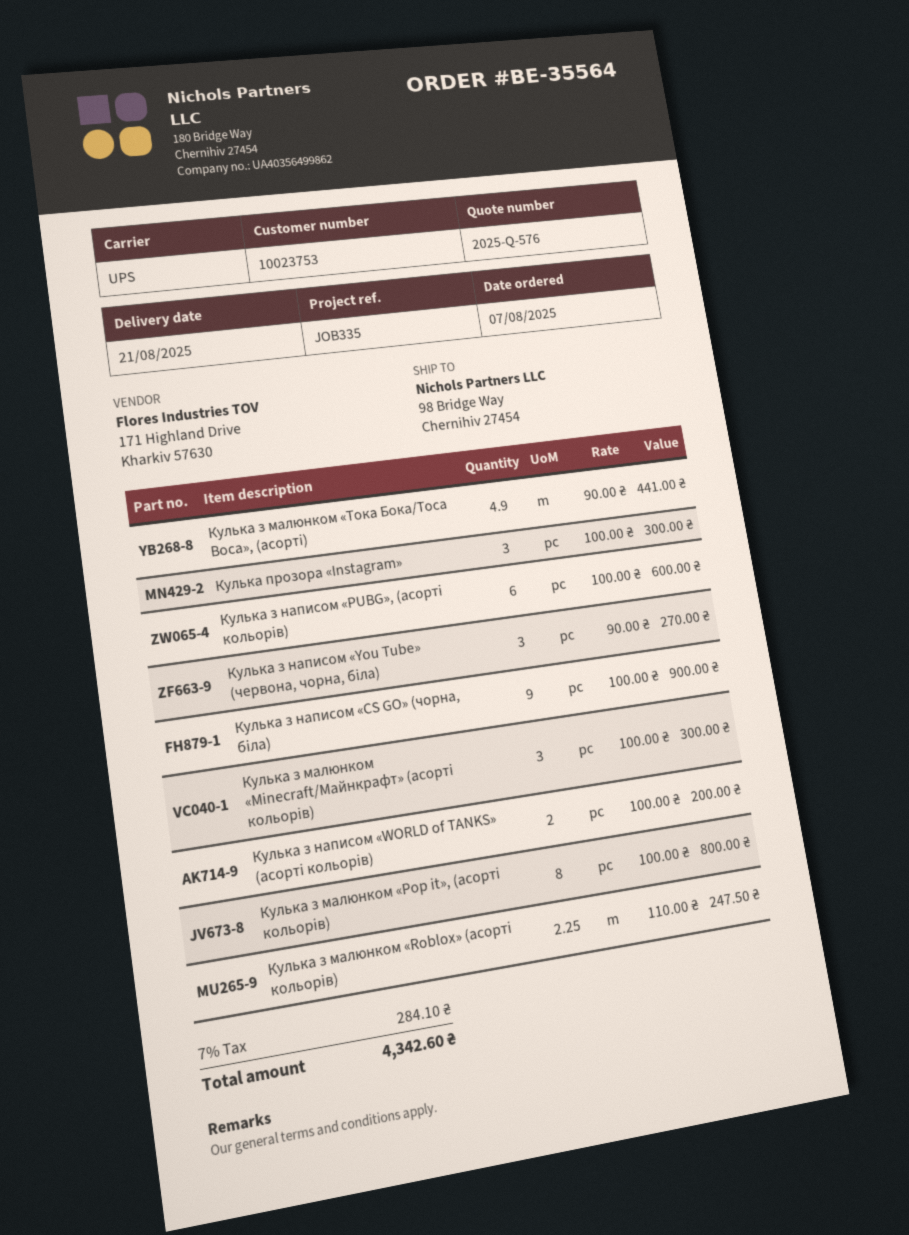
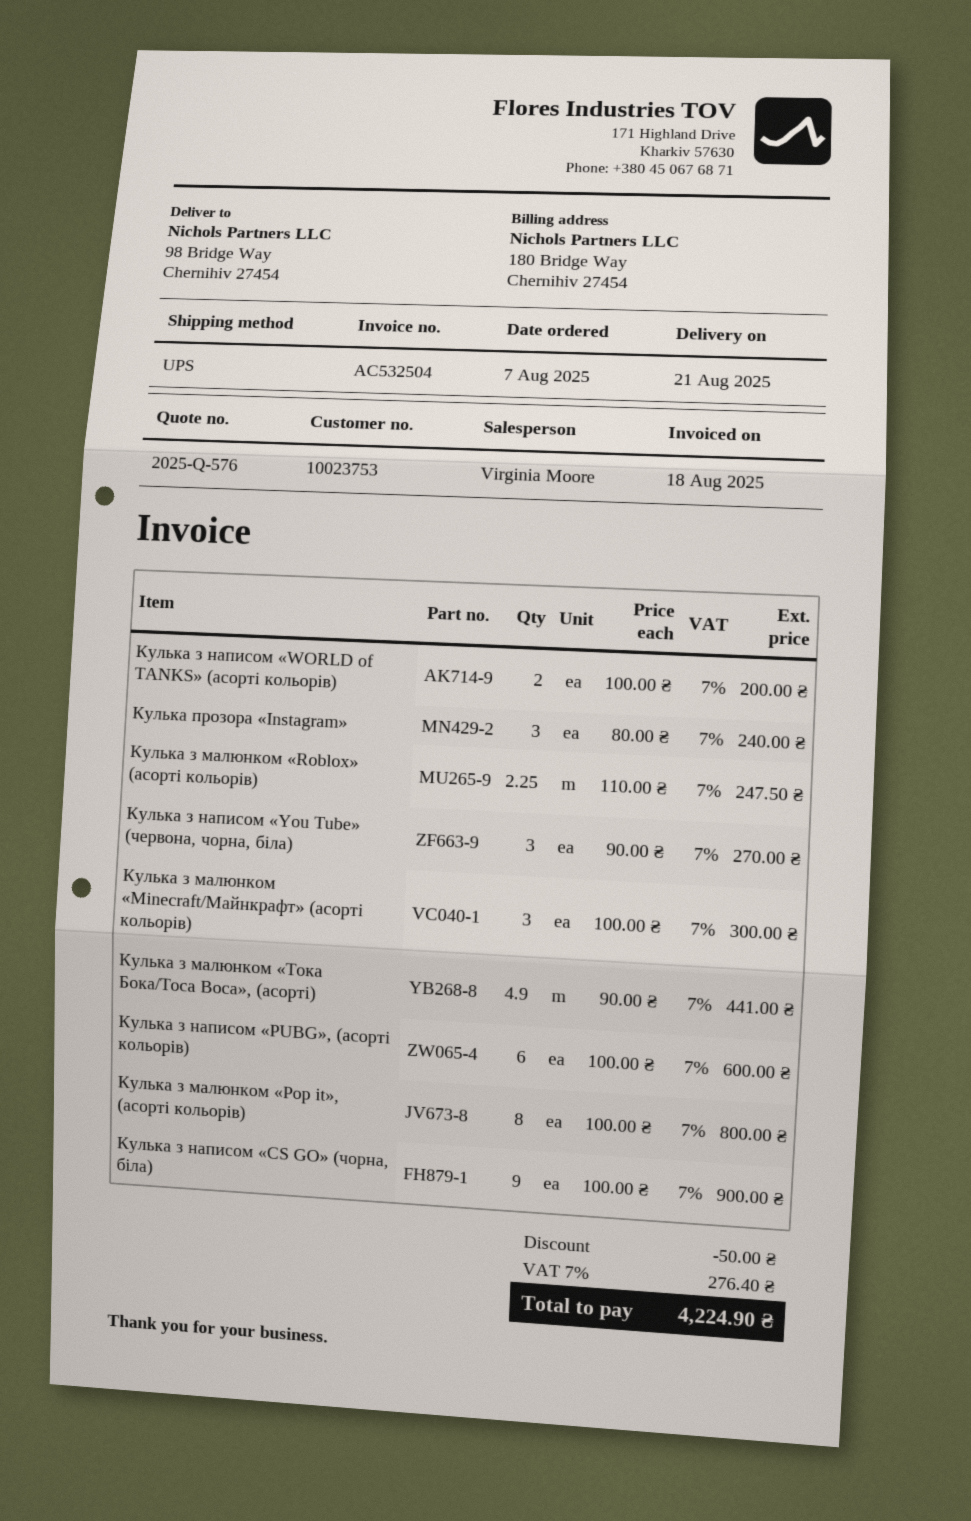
Кулька прозора «Instagram»: 3 x 100.00 = 300.00 -> 3 x 80.00 = 240.00
discount: none -> 50.00
tax: 7% = 284.10 -> 7% = 276.40
total: 4342.60 -> 4224.90

